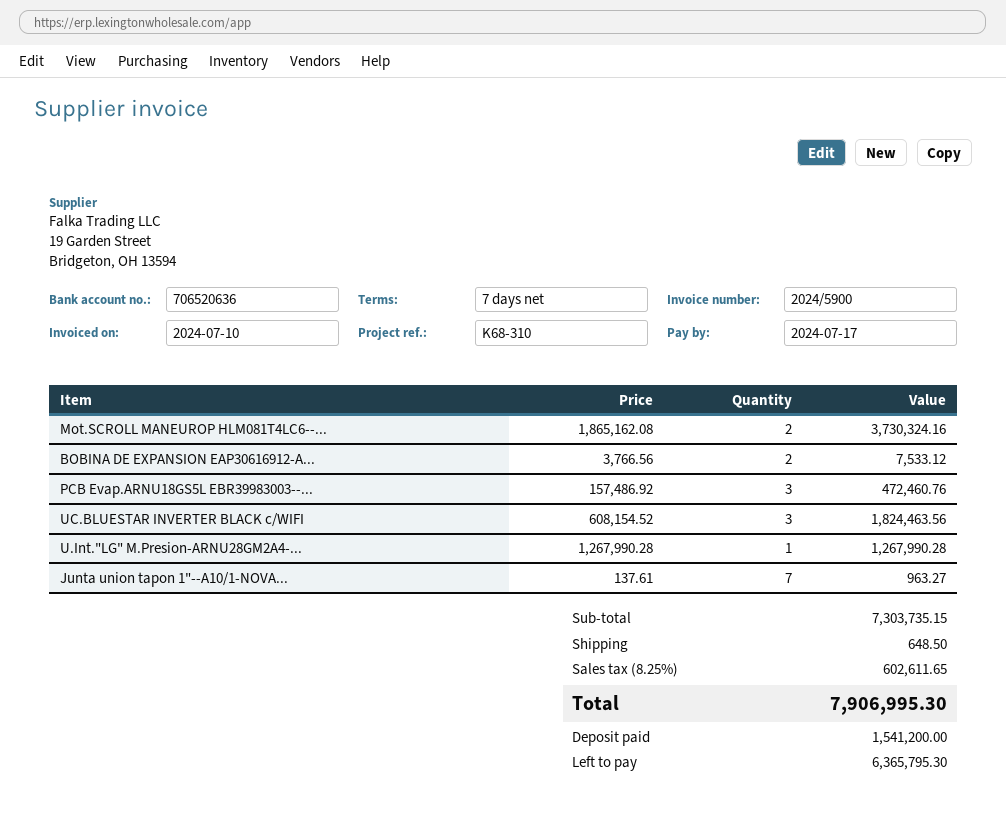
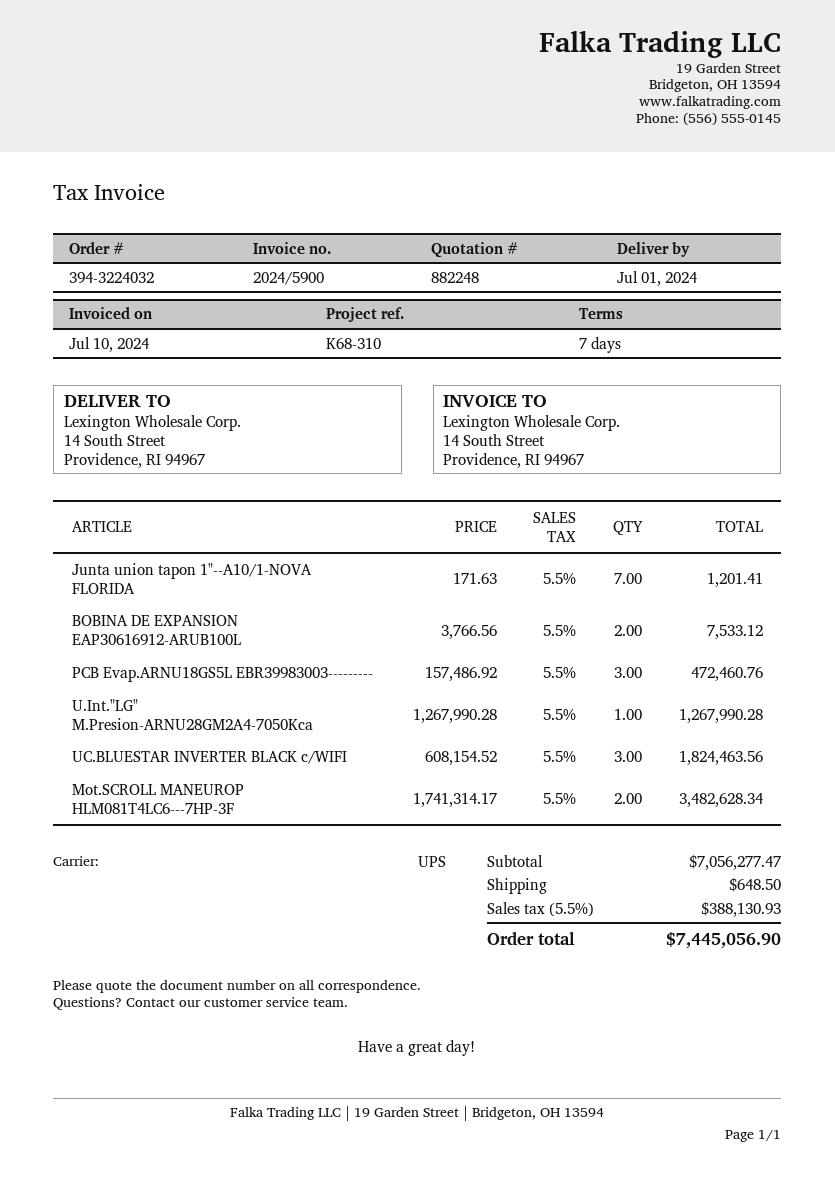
Mot.SCROLL MANEUROP HLM081T4LC6--...: 2 x 1865162.08 = 3730324.16 -> 2 x 1741314.17 = 3482628.34
Junta union tapon 1"--A10/1-NOVA...: 7 x 137.61 = 963.27 -> 7 x 171.63 = 1201.41
subtotal: 7303735.15 -> 7056277.47
tax: 8.25% = 602611.65 -> 5.5% = 388130.93
total: 7906995.30 -> 7445056.90

